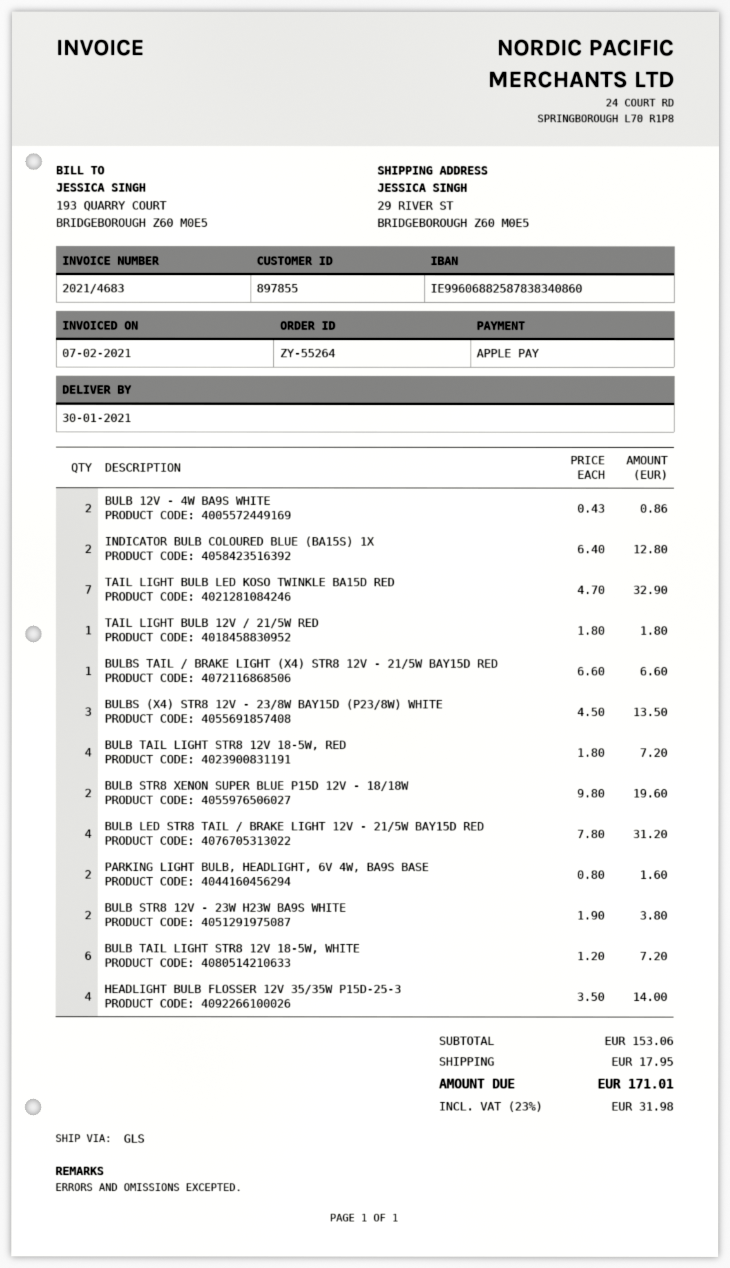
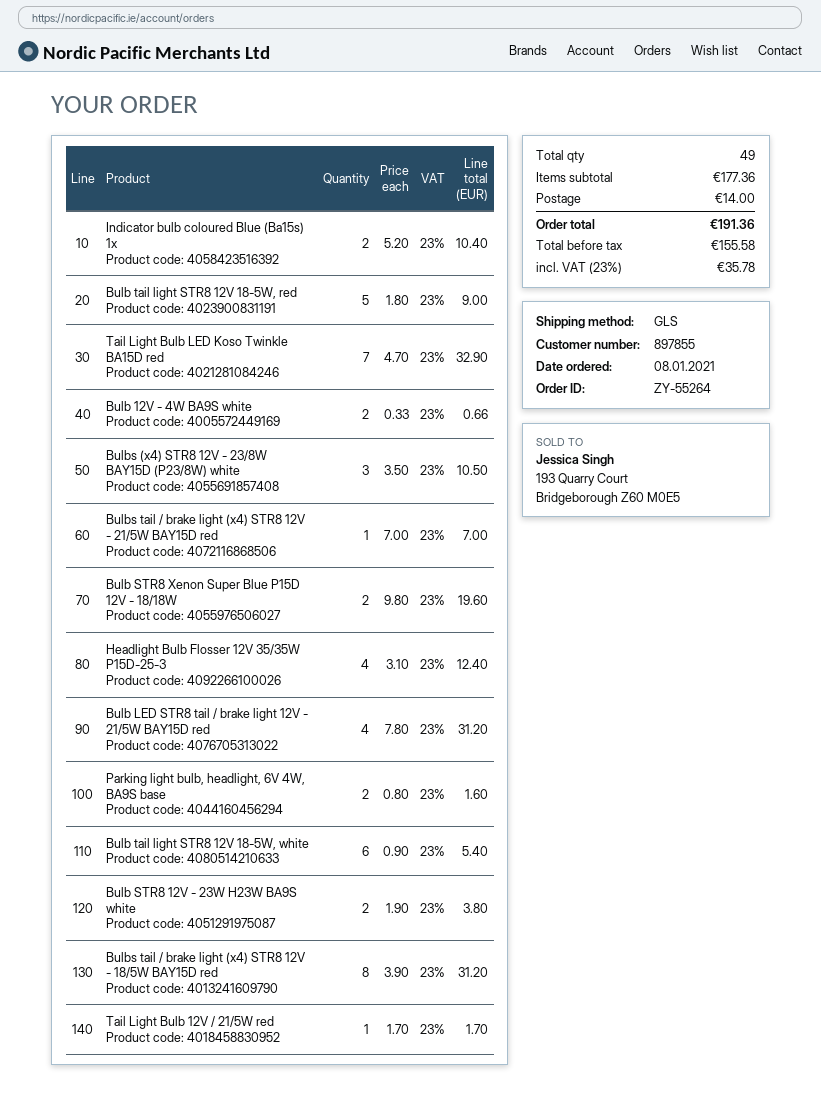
BULB 12V - 4W BA9S WHITE: 2 x 0.43 = 0.86 -> 2 x 0.33 = 0.66
INDICATOR BULB COLOURED BLUE (BA15S) 1X: 2 x 6.40 = 12.80 -> 2 x 5.20 = 10.40
TAIL LIGHT BULB 12V / 21/5W RED: 1 x 1.80 = 1.80 -> 1 x 1.70 = 1.70
BULBS TAIL / BRAKE LIGHT (X4) STR8 12V - 21/5W BAY15D RED: 1 x 6.60 = 6.60 -> 1 x 7.00 = 7.00
BULBS (X4) STR8 12V - 23/8W BAY15D (P23/8W) WHITE: 3 x 4.50 = 13.50 -> 3 x 3.50 = 10.50
BULB TAIL LIGHT STR8 12V 18-5W, RED: 4 x 1.80 = 7.20 -> 5 x 1.80 = 9.00
BULB TAIL LIGHT STR8 12V 18-5W, WHITE: 6 x 1.20 = 7.20 -> 6 x 0.90 = 5.40
HEADLIGHT BULB FLOSSER 12V 35/35W P15D-25-3: 4 x 3.50 = 14.00 -> 4 x 3.10 = 12.40
Bulbs tail / brake light (x4) STR8 12V - 18/5W BAY15D red: none -> 8 x 3.90 = 31.20
subtotal: 153.06 -> 177.36
shipping: 17.95 -> 14.00
tax: 23% = 31.98 -> 23% = 35.78
total: 171.01 -> 191.36

